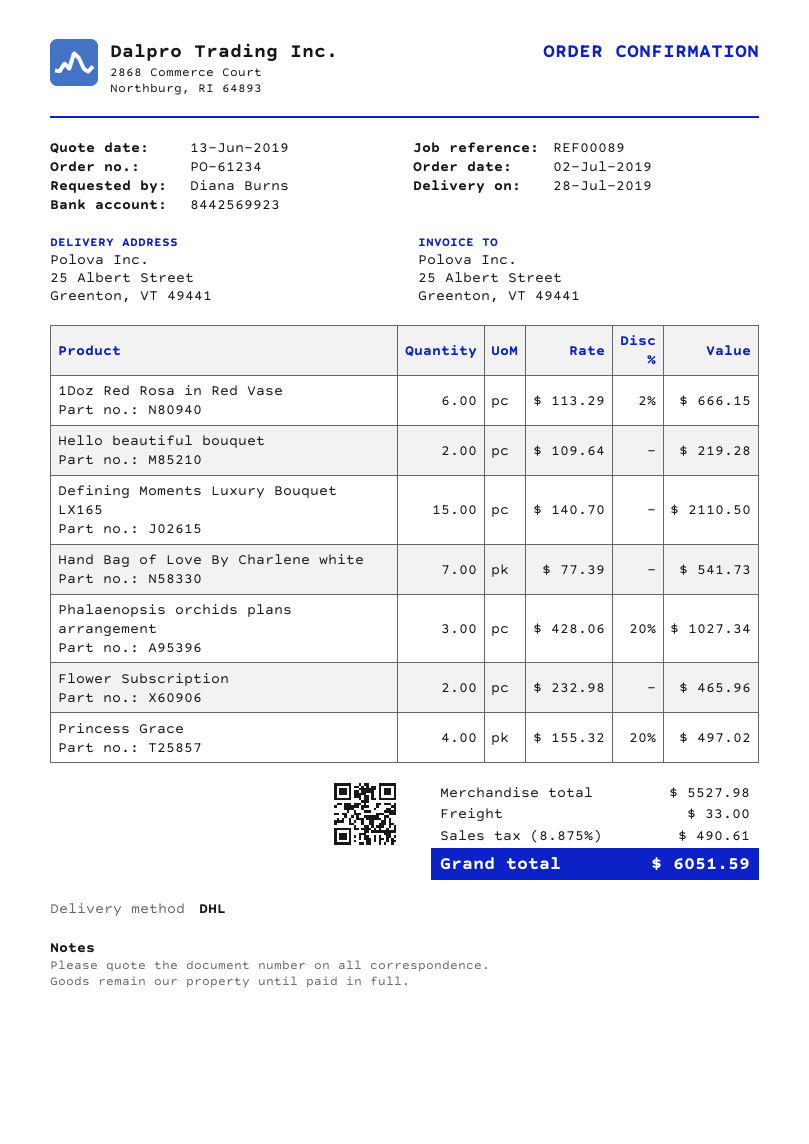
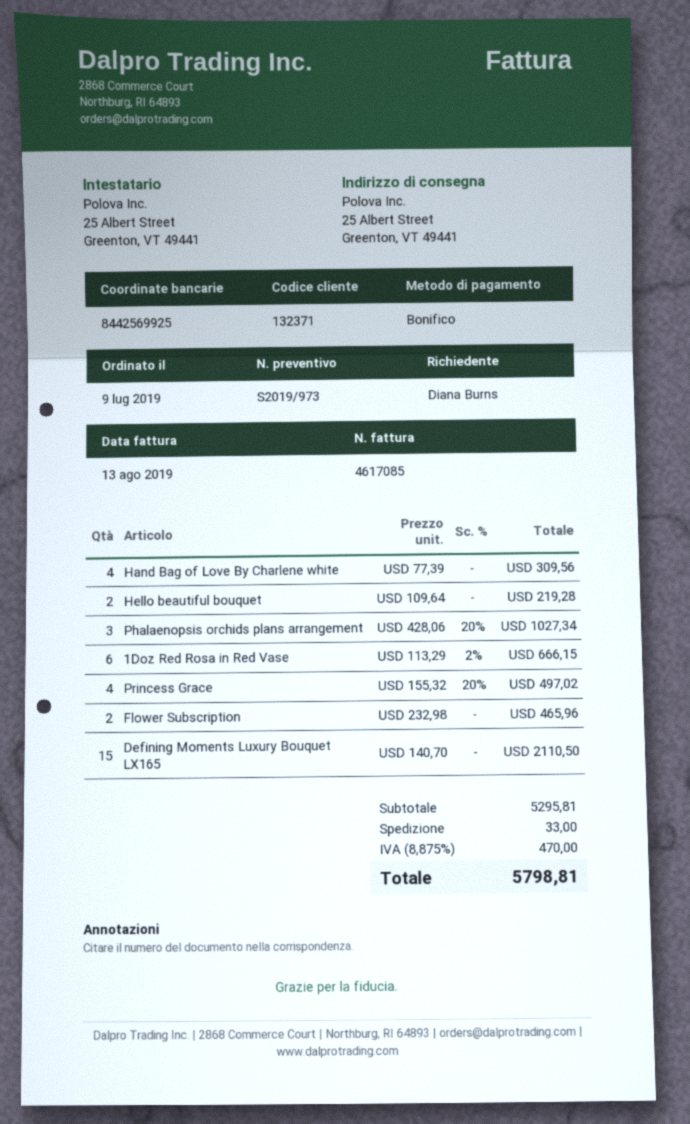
order date: 2019-07-02 -> 2019-07-09
bank account: 8442569923 -> 8442569925
Hand Bag of Love By Charlene white: 7 x 77.39 = 541.73 -> 4 x 77.39 = 309.56
subtotal: 5527.98 -> 5295.81
tax: 8.875% = 490.61 -> 8.875% = 470.00
total: 6051.59 -> 5798.81

